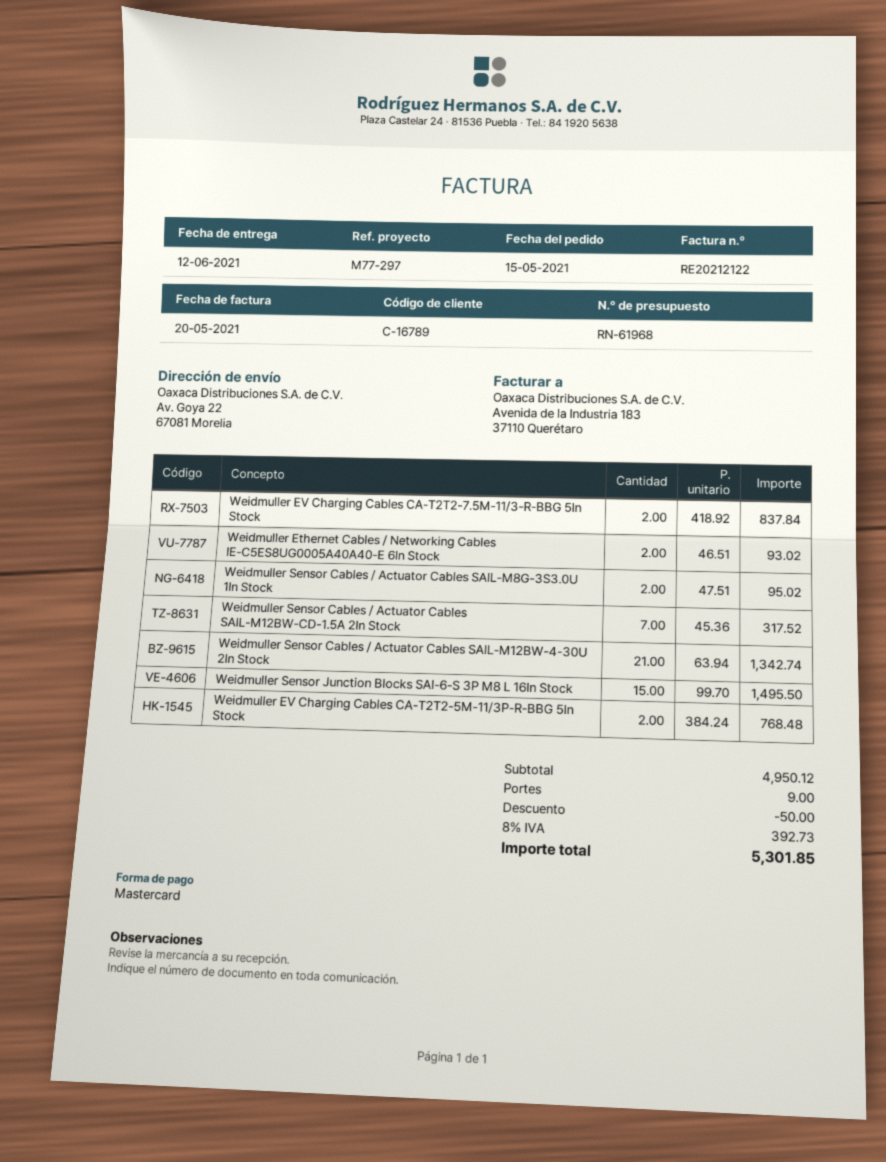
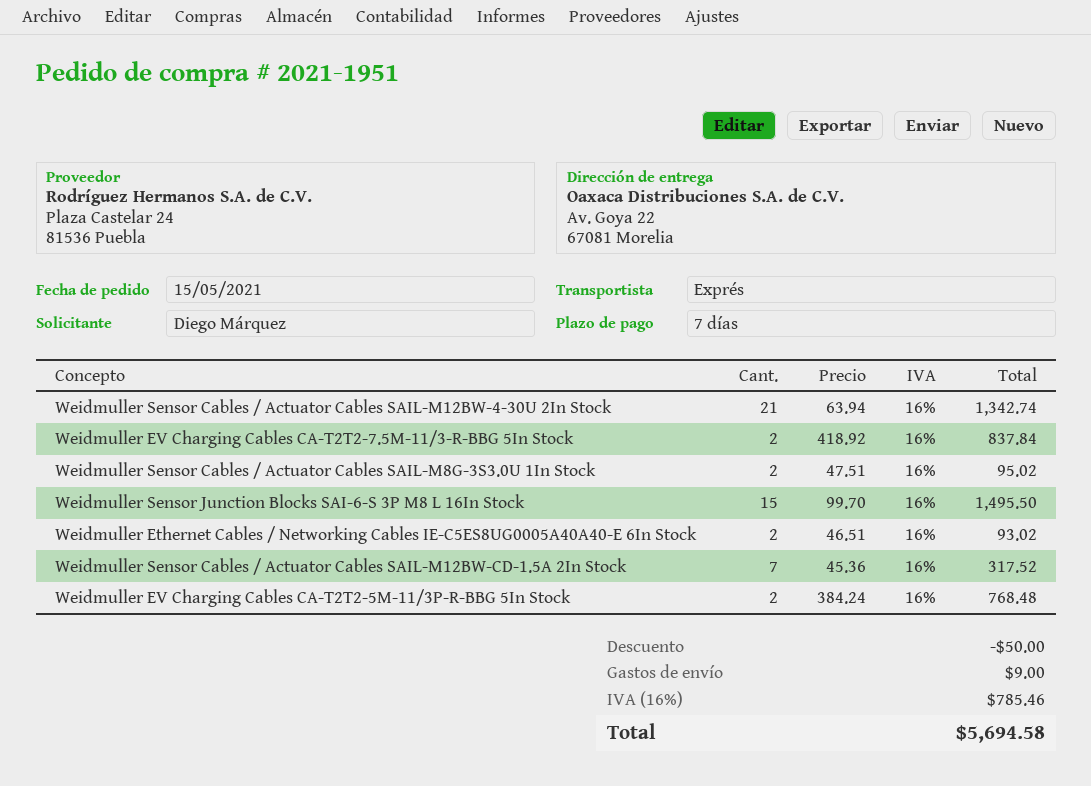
tax: 8% = 392.73 -> 16% = 785.46
total: 5301.85 -> 5694.58

